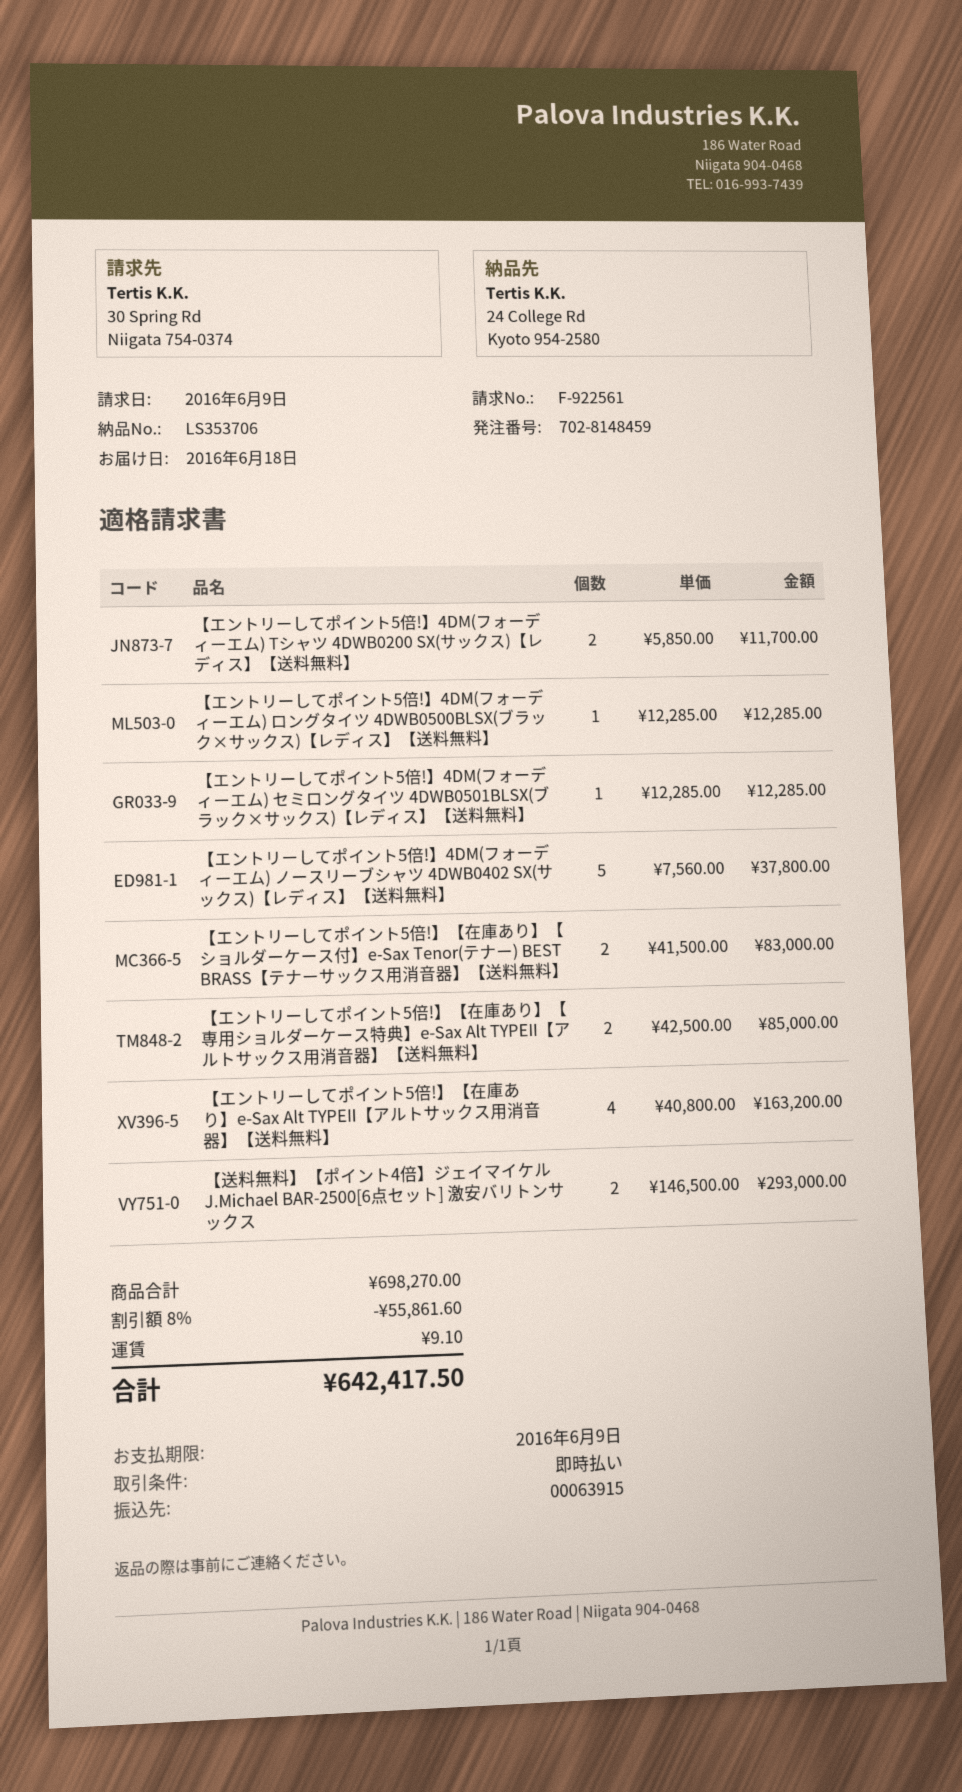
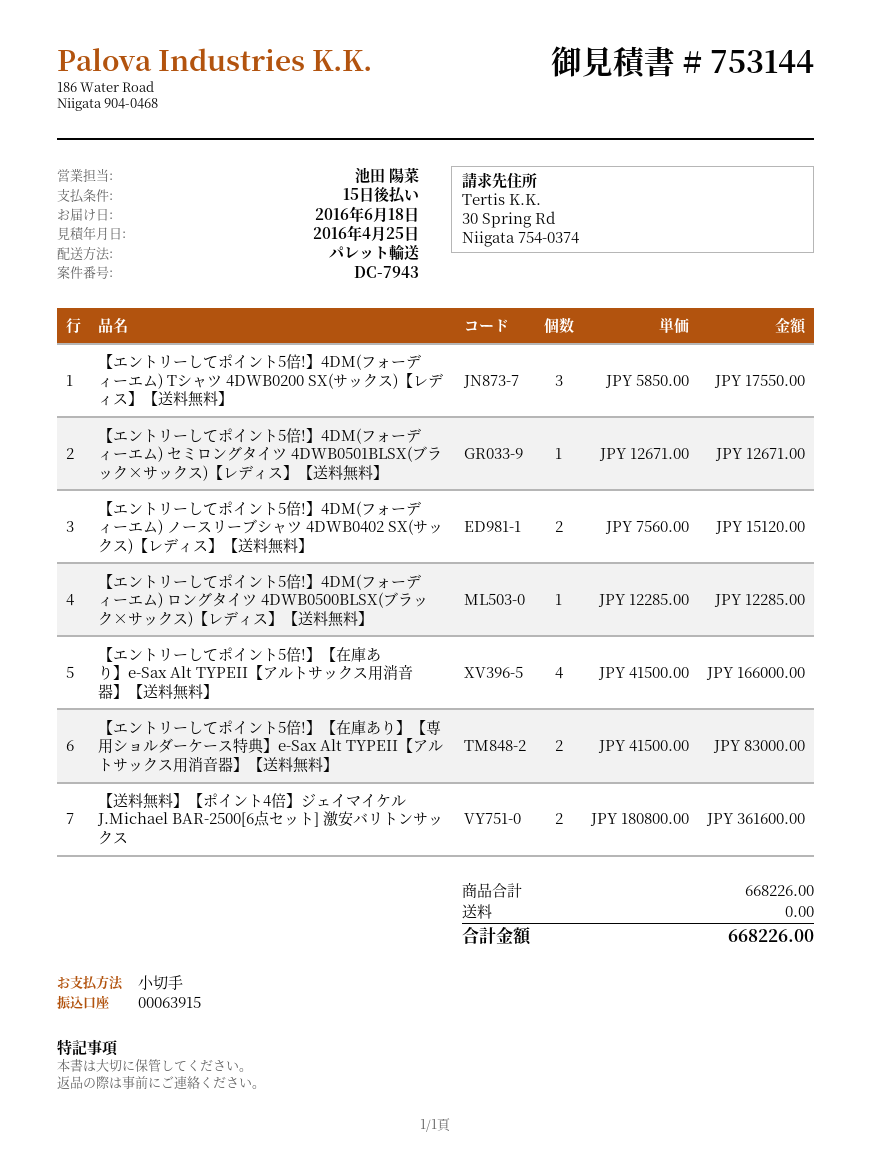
payment terms: on receipt -> 15 days
【エントリーしてポイント5倍!】4DM(フォーディーエム) Tシャツ 4DWB0200 SX(サックス)【レディス】【送料無料】: 2 x 5850.00 = 11700.00 -> 3 x 5850.00 = 17550.00
【エントリーしてポイント5倍!】4DM(フォーディーエム) セミロングタイツ 4DWB0501BLSX(ブラック×サックス)【レディス】【送料無料】: 1 x 12285.00 = 12285.00 -> 1 x 12671.00 = 12671.00
【エントリーしてポイント5倍!】4DM(フォーディーエム) ノースリーブシャツ 4DWB0402 SX(サックス)【レディス】【送料無料】: 5 x 7560.00 = 37800.00 -> 2 x 7560.00 = 15120.00
【エントリーしてポイント5倍!】【在庫あり】【ショルダーケース付】e-Sax Tenor(テナー) BEST BRASS【テナーサックス用消音器】【送料無料】: 2 x 41500.00 = 83000.00 -> none
【エントリーしてポイント5倍!】【在庫あり】【専用ショルダーケース特典】e-Sax Alt TYPEII【アルトサックス用消音器】【送料無料】: 2 x 42500.00 = 85000.00 -> 2 x 41500.00 = 83000.00
【エントリーしてポイント5倍!】【在庫あり】e-Sax Alt TYPEII【アルトサックス用消音器】【送料無料】: 4 x 40800.00 = 163200.00 -> 4 x 41500.00 = 166000.00
【送料無料】【ポイント4倍】ジェイマイケル J.Michael BAR-2500[6点セット] 激安バリトンサックス: 2 x 146500.00 = 293000.00 -> 2 x 180800.00 = 361600.00
subtotal: 698270.00 -> 668226.00
discount: 8% = 55861.60 -> none
shipping: 9.10 -> 0.00
total: 642417.50 -> 668226.00

